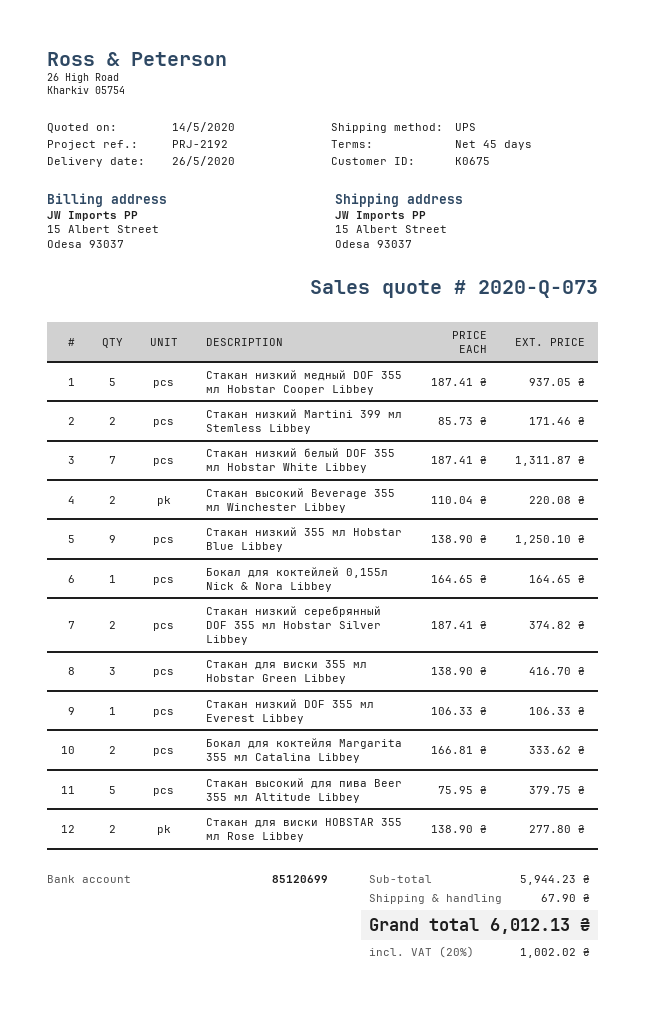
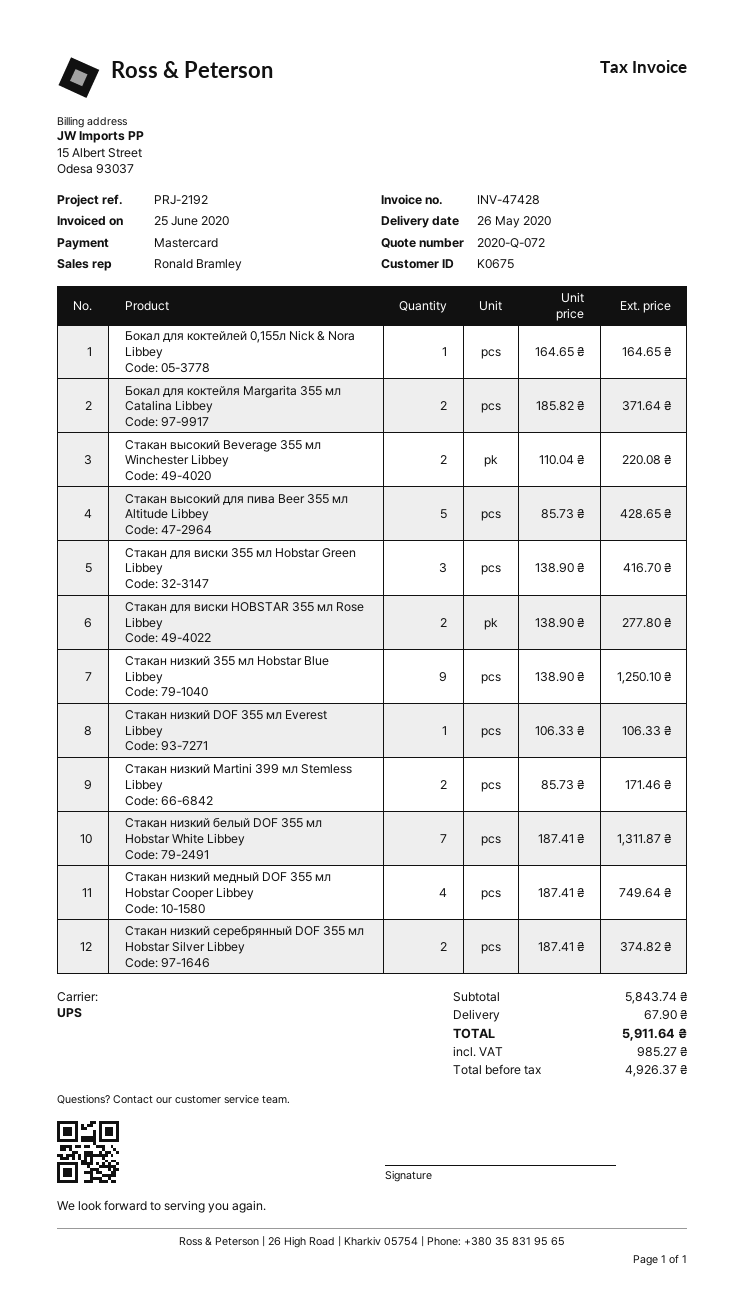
quote number: 2020-Q-073 -> 2020-Q-072
Стакан низкий медный DOF 355 мл Hobstar Cooper Libbey: 5 x 187.41 = 937.05 -> 4 x 187.41 = 749.64
Бокал для коктейля Margarita 355 мл Catalina Libbey: 2 x 166.81 = 333.62 -> 2 x 185.82 = 371.64
Стакан высокий для пива Beer 355 мл Altitude Libbey: 5 x 75.95 = 379.75 -> 5 x 85.73 = 428.65
subtotal: 5944.23 -> 5843.74
tax: 1002.02 -> 985.27
total: 6012.13 -> 5911.64

